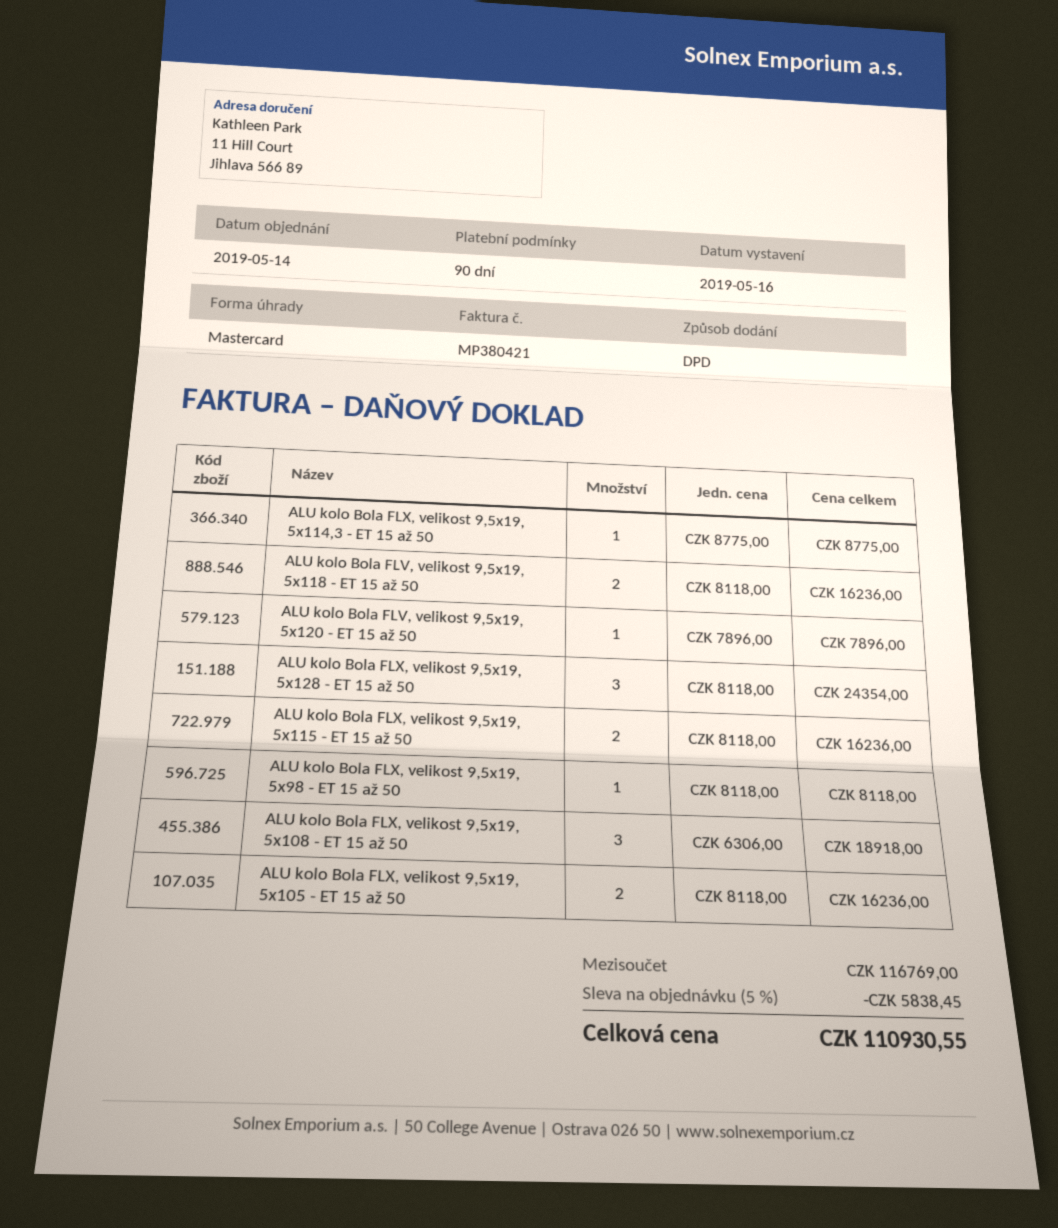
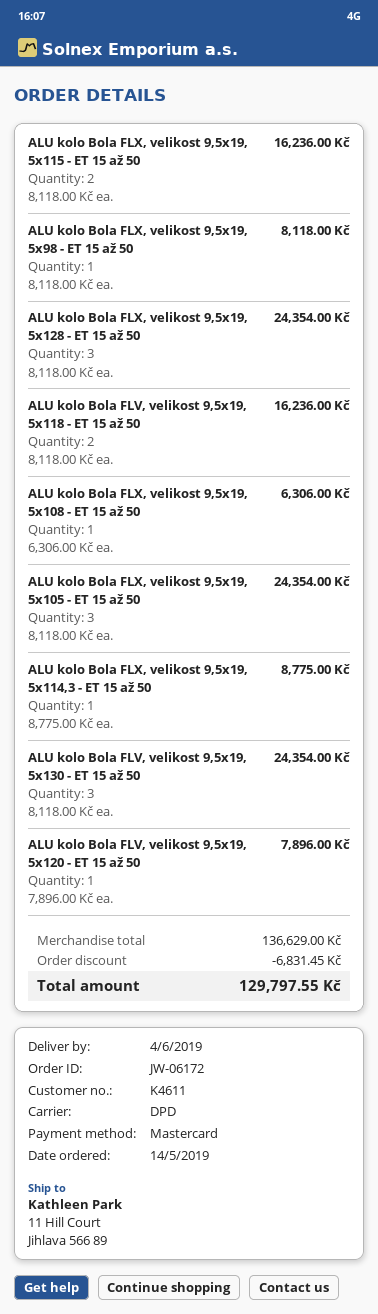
ALU kolo Bola FLX, velikost 9,5x19, 5x108 - ET 15 až 50: 3 x 6306.00 = 18918.00 -> 1 x 6306.00 = 6306.00
ALU kolo Bola FLX, velikost 9,5x19, 5x105 - ET 15 až 50: 2 x 8118.00 = 16236.00 -> 3 x 8118.00 = 24354.00
ALU kolo Bola FLV, velikost 9,5x19, 5x130 - ET 15 až 50: none -> 3 x 8118.00 = 24354.00
subtotal: 116769.00 -> 136629.00
discount: 5838.45 -> 6831.45
total: 110930.55 -> 129797.55

